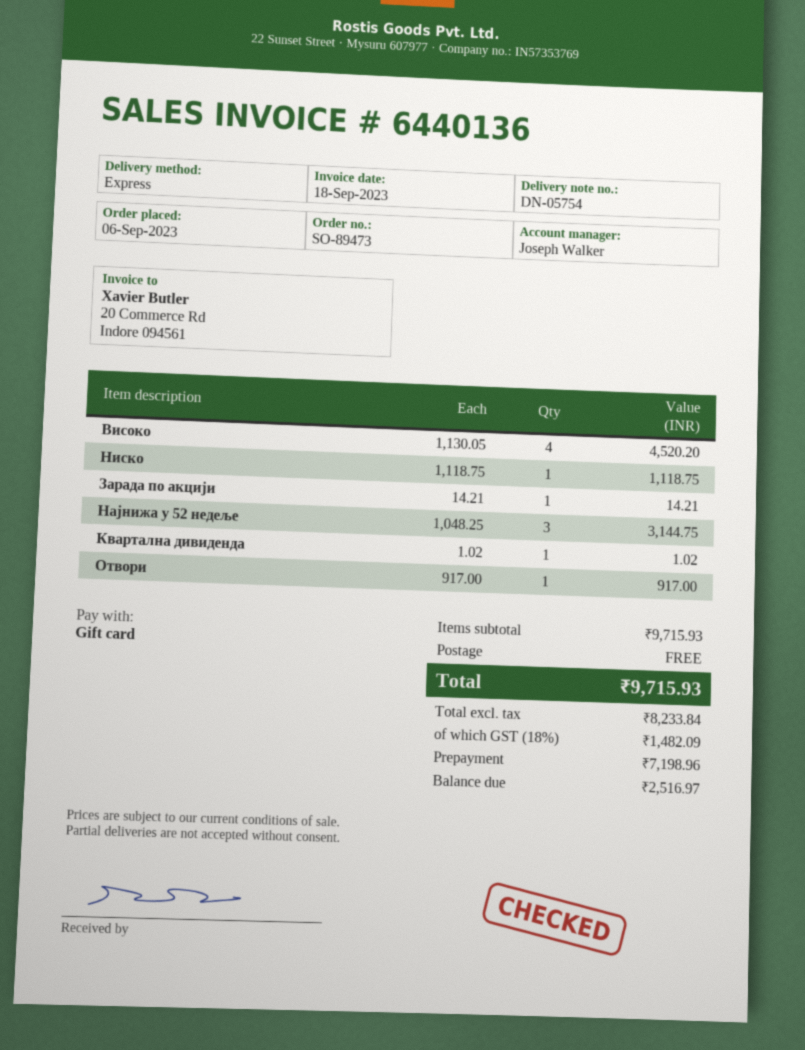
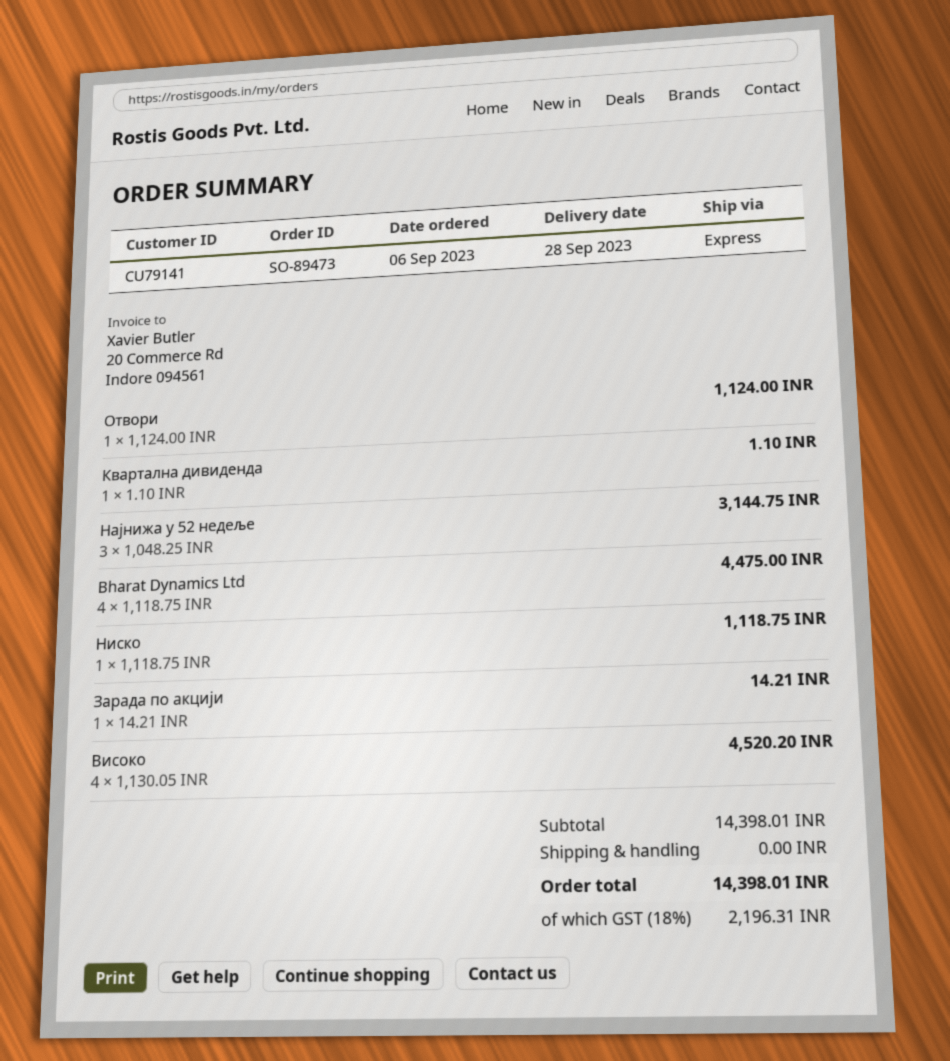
Квартална дивиденда: 1 x 1.02 = 1.02 -> 1 x 1.10 = 1.10
Отвори: 1 x 917.00 = 917.00 -> 1 x 1124.00 = 1124.00
Bharat Dynamics Ltd: none -> 4 x 1118.75 = 4475.00
subtotal: 9715.93 -> 14398.01
tax: 18% = 1482.09 -> 18% = 2196.31
total: 9715.93 -> 14398.01

